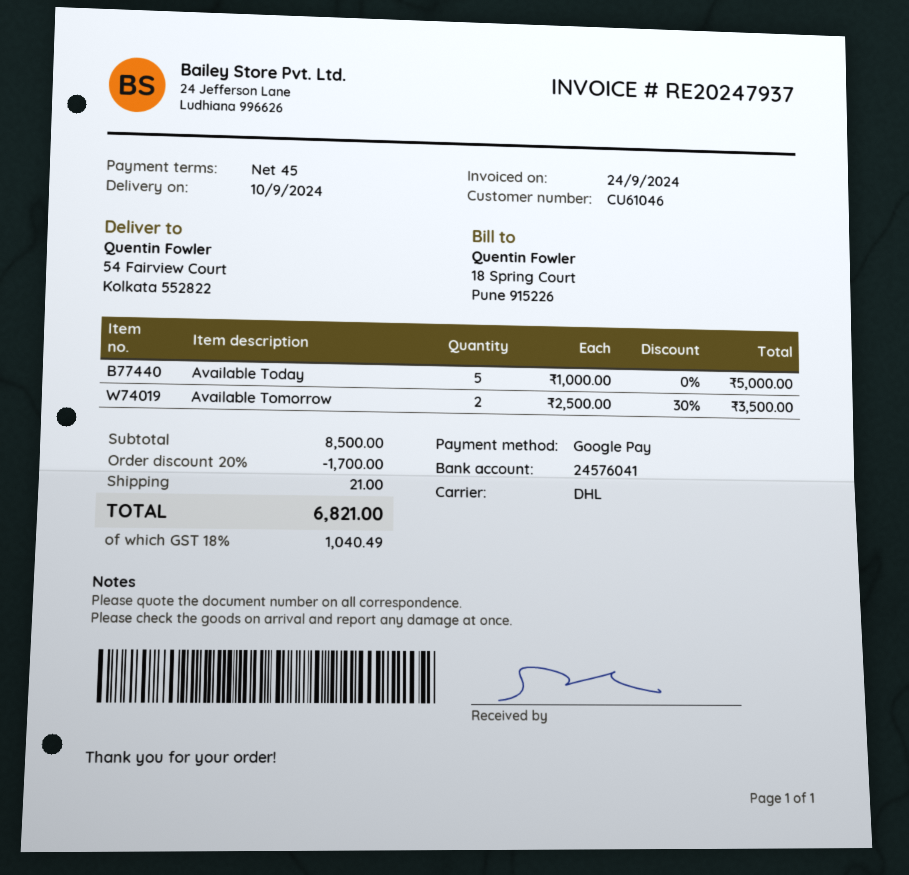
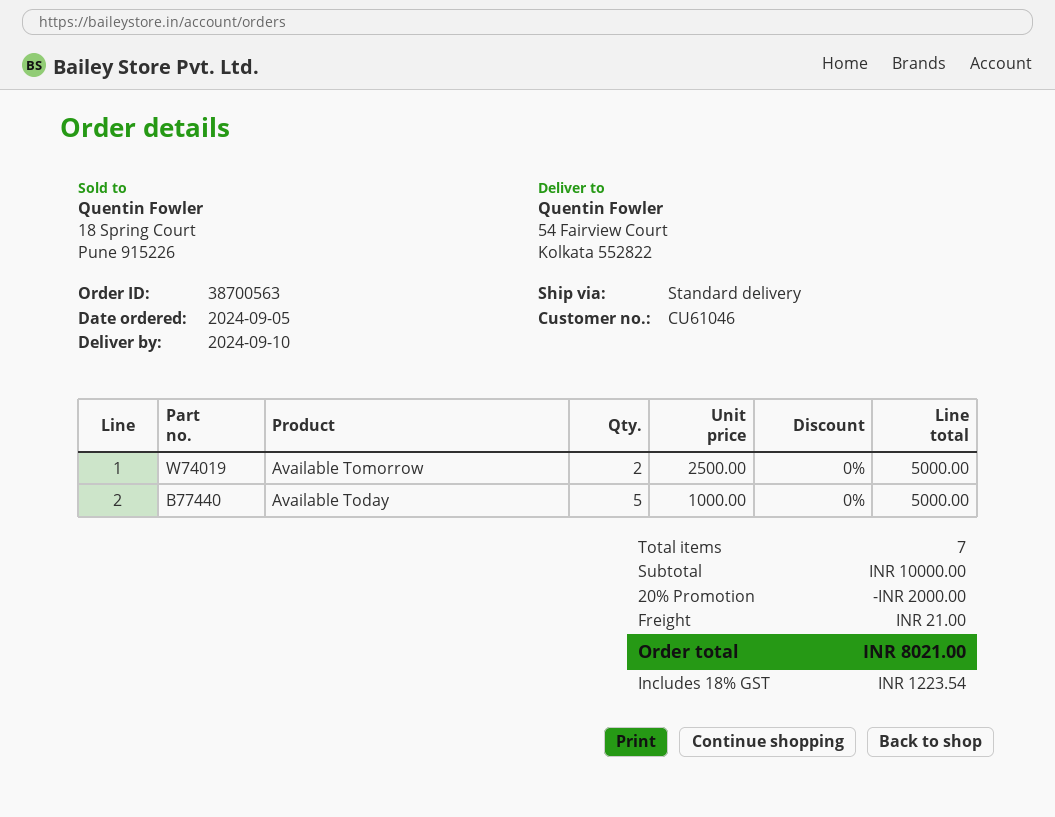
shipping method: DHL -> standard
Available Tomorrow: 2 x 2500.00 - 30% = 3500.00 -> 2 x 2500.00 = 5000.00
subtotal: 8500.00 -> 10000.00
discount: 20% = 1700.00 -> 20% = 2000.00
tax: 18% = 1040.49 -> 18% = 1223.54
total: 6821.00 -> 8021.00

